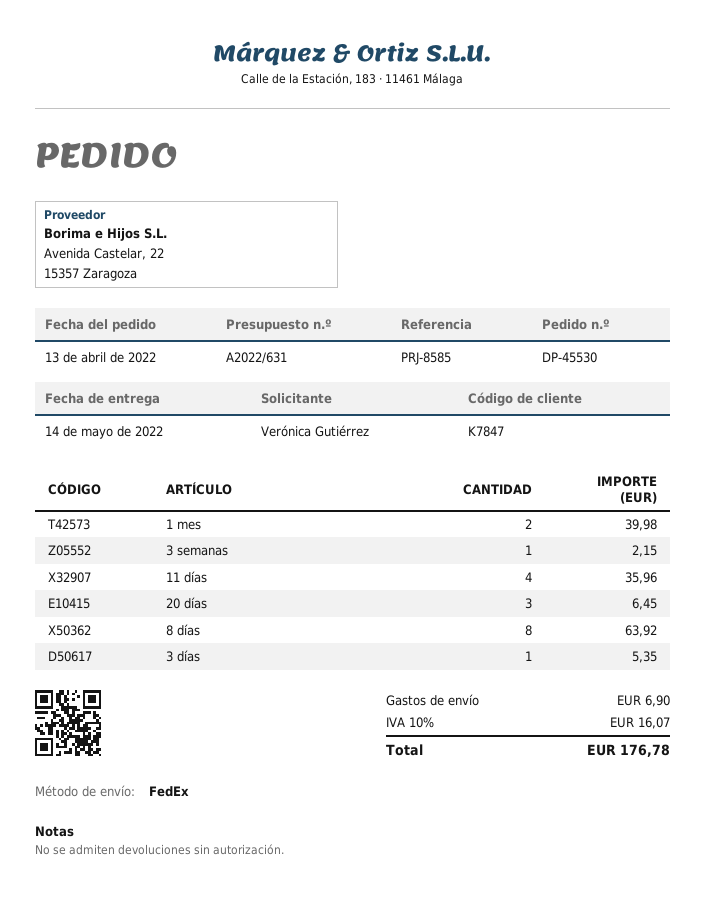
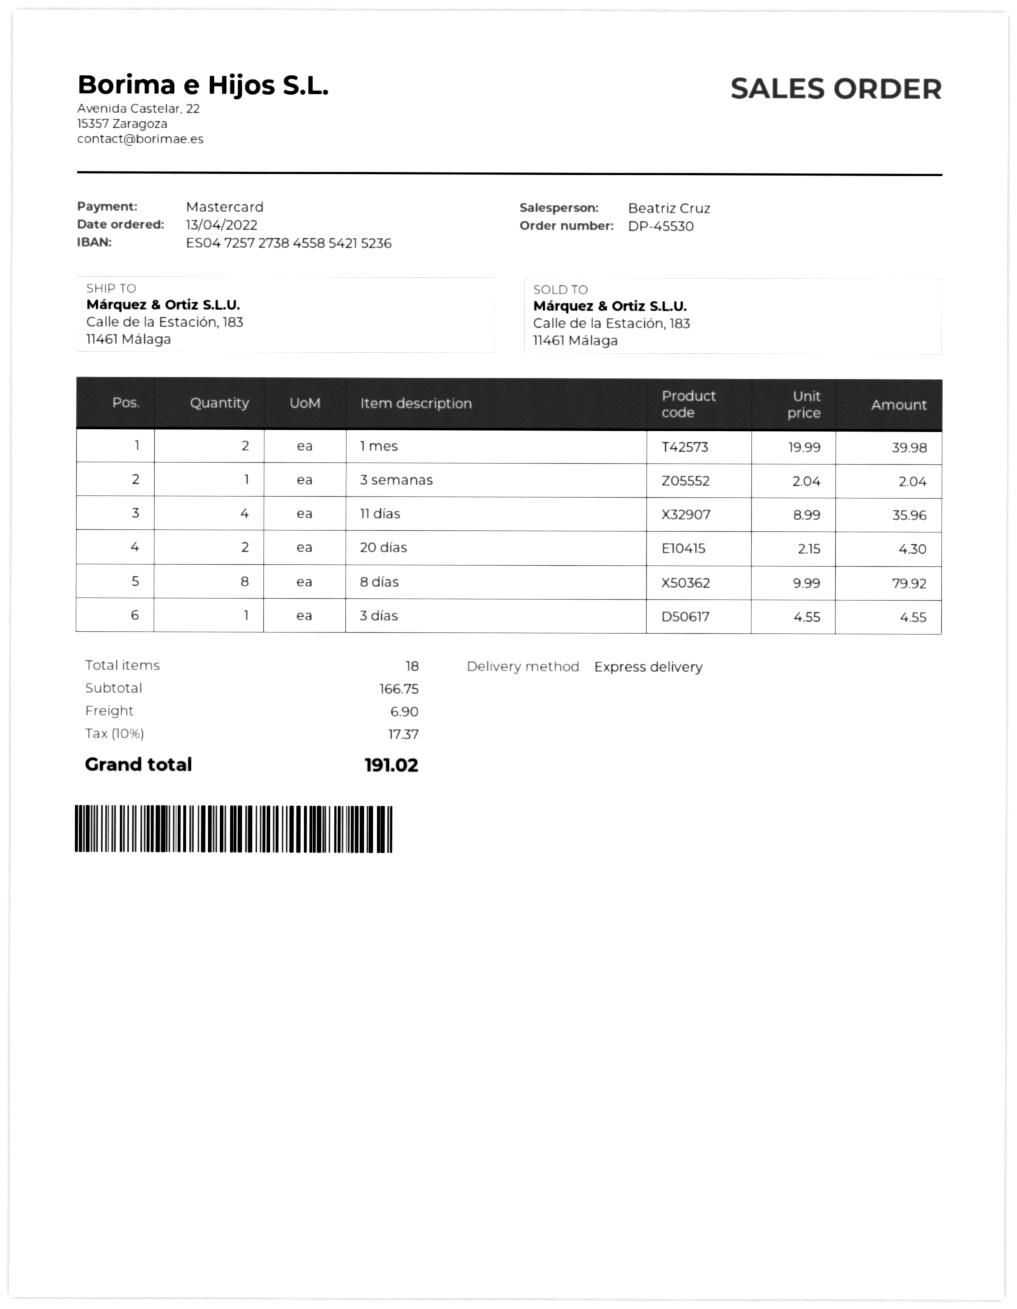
shipping method: FedEx -> express
3 semanas: 1 for 2.15 -> 1 for 2.04
20 días: 3 for 6.45 -> 2 for 4.30
8 días: 8 for 63.92 -> 8 for 79.92
3 días: 1 for 5.35 -> 1 for 4.55
tax: 10% = 16.07 -> 10% = 17.37
total: 176.78 -> 191.02

